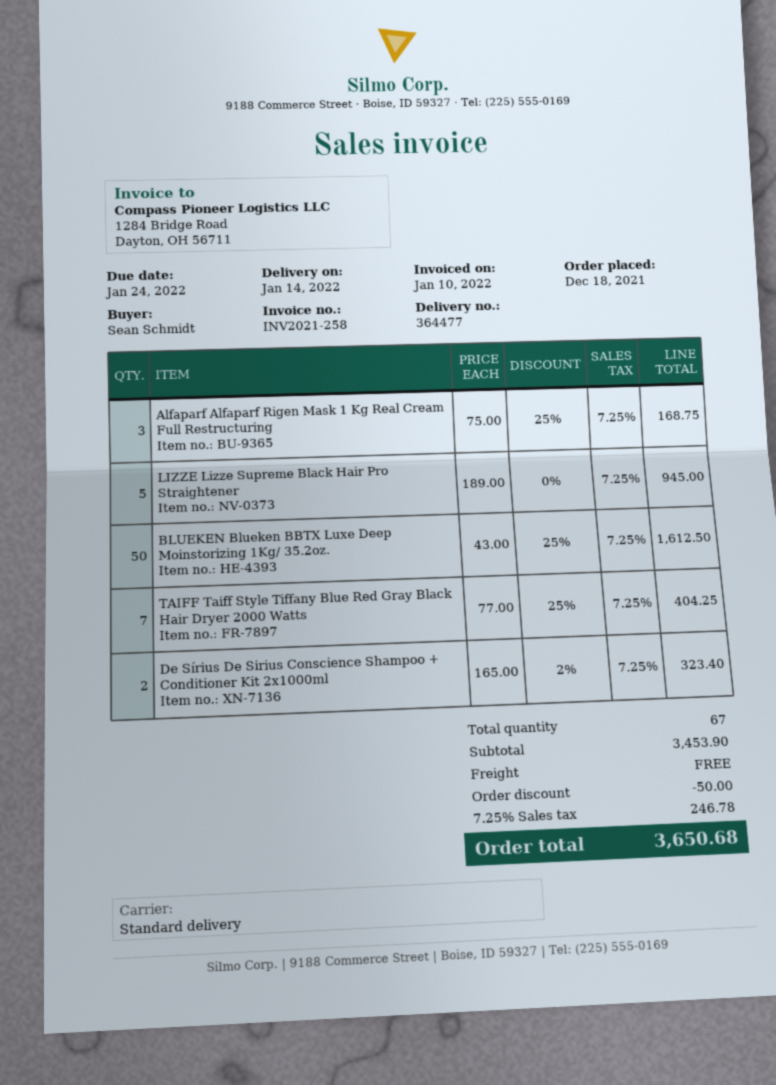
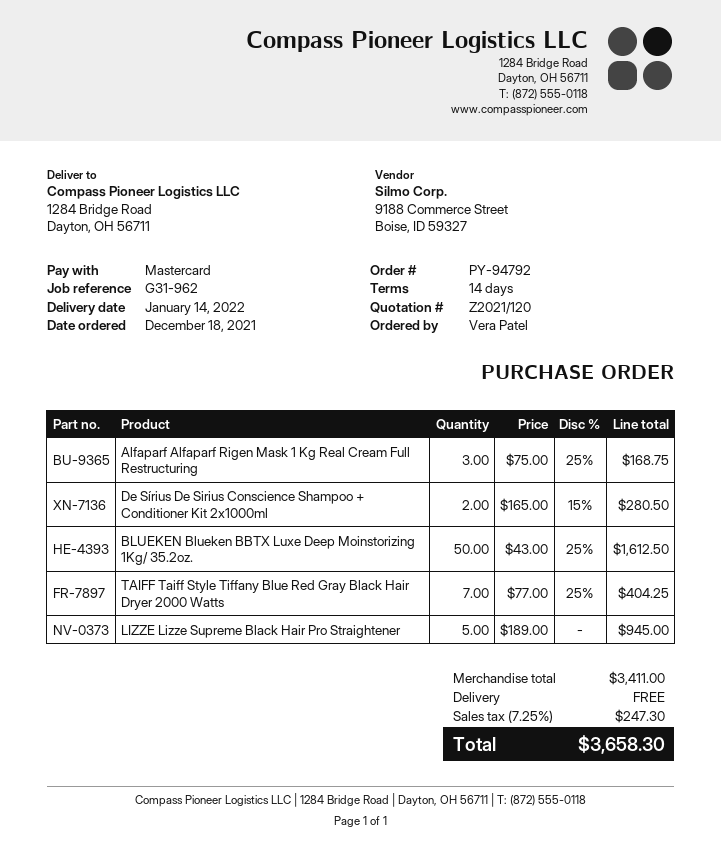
ordered by: Sean Schmidt -> Vera Patel
De Sírius De Sirius Conscience Shampoo + Conditioner Kit 2x1000ml: 2 x 165.00 - 2% = 323.40 -> 2 x 165.00 - 15% = 280.50
subtotal: 3453.90 -> 3411.00
discount: 50.00 -> none
tax: 7.25% = 246.78 -> 7.25% = 247.30
total: 3650.68 -> 3658.30

